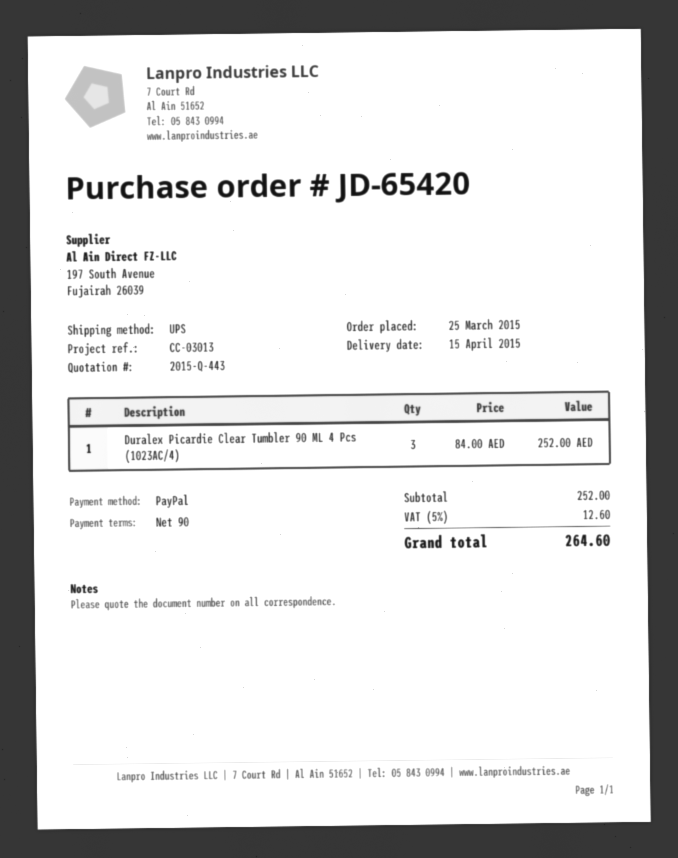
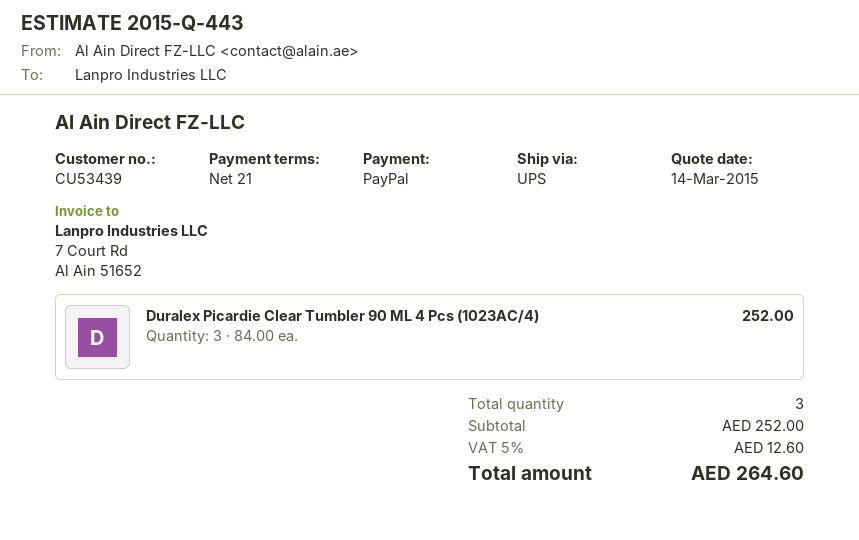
payment terms: 90 days -> 21 days

